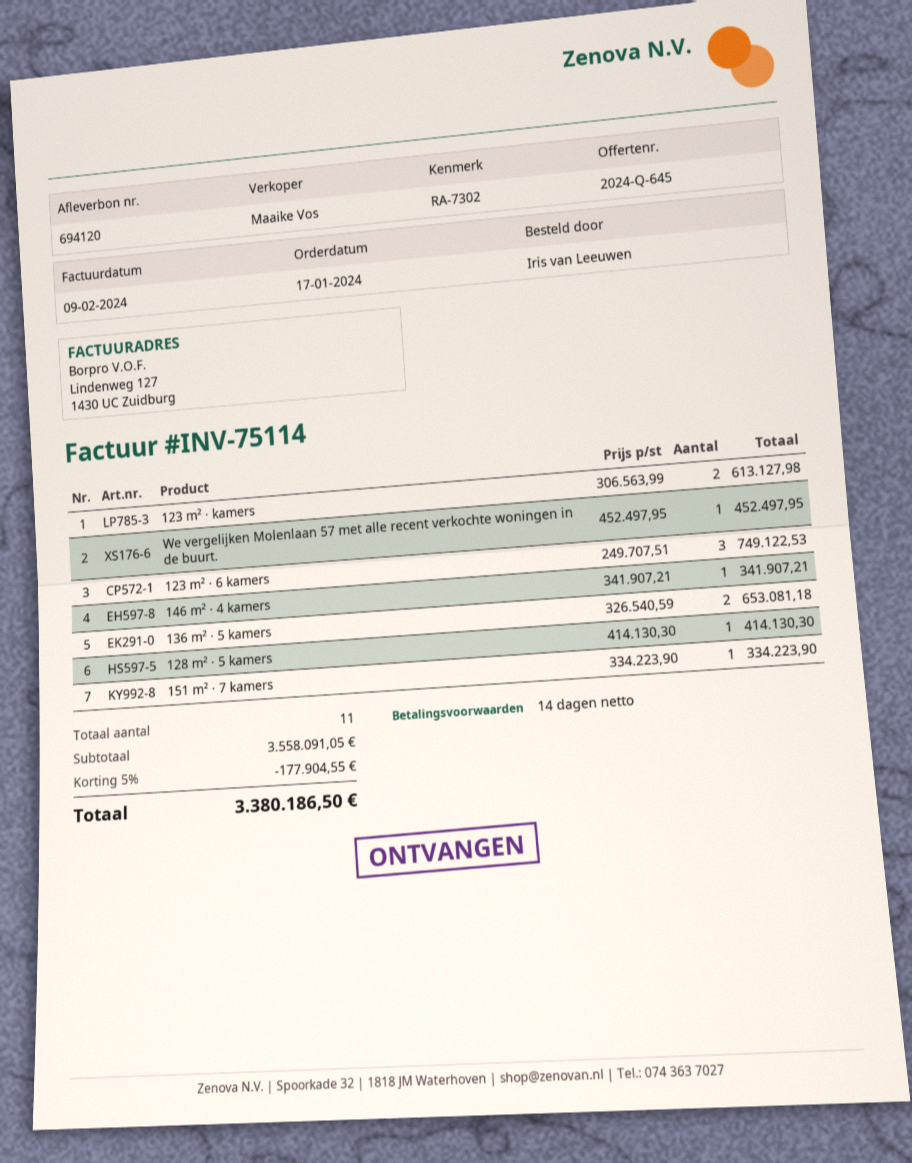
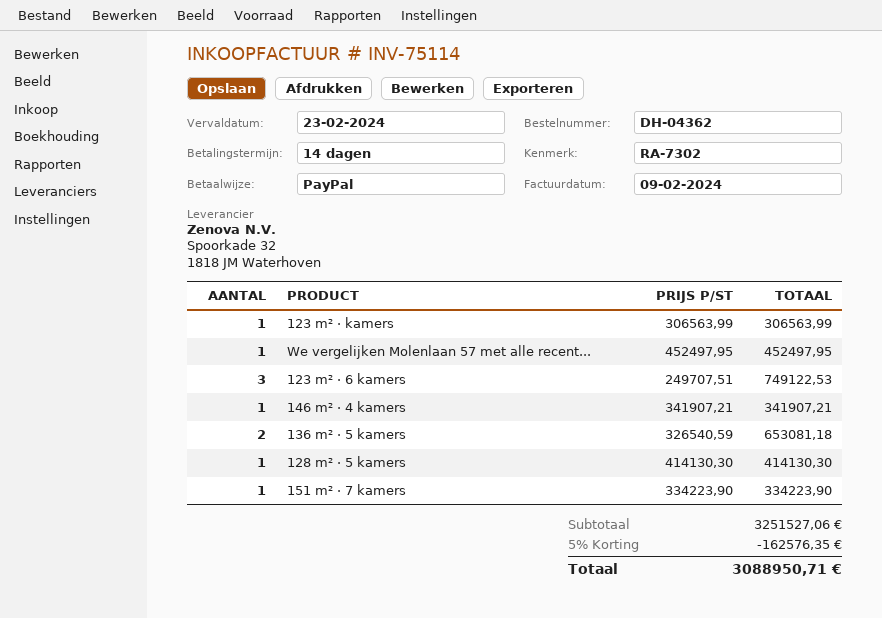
123 m² · kamers: 2 x 306563.99 = 613127.98 -> 1 x 306563.99 = 306563.99
subtotal: 3558091.05 -> 3251527.06
discount: 5% = 177904.55 -> 5% = 162576.35
total: 3380186.50 -> 3088950.71

